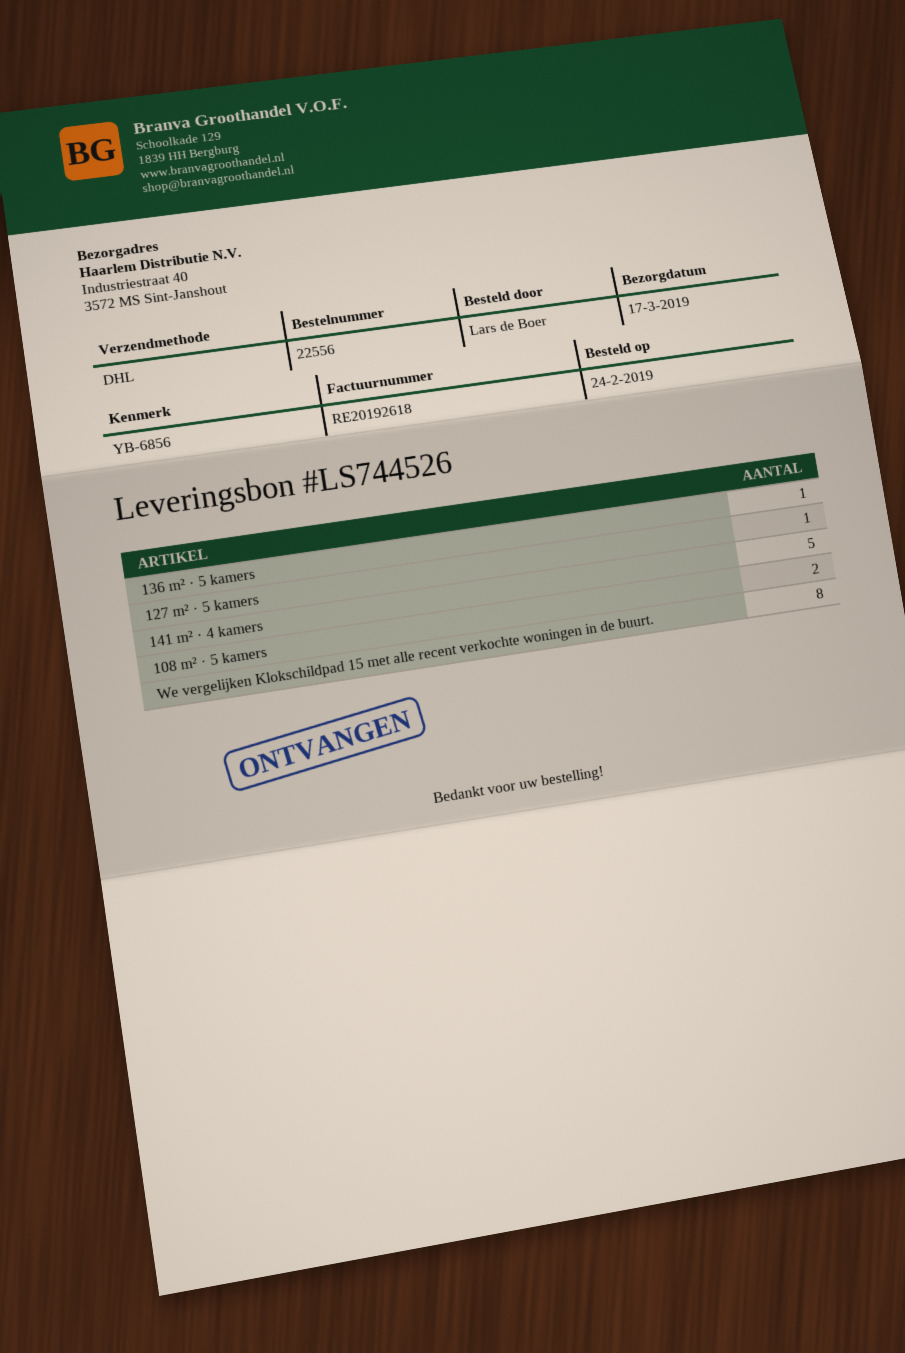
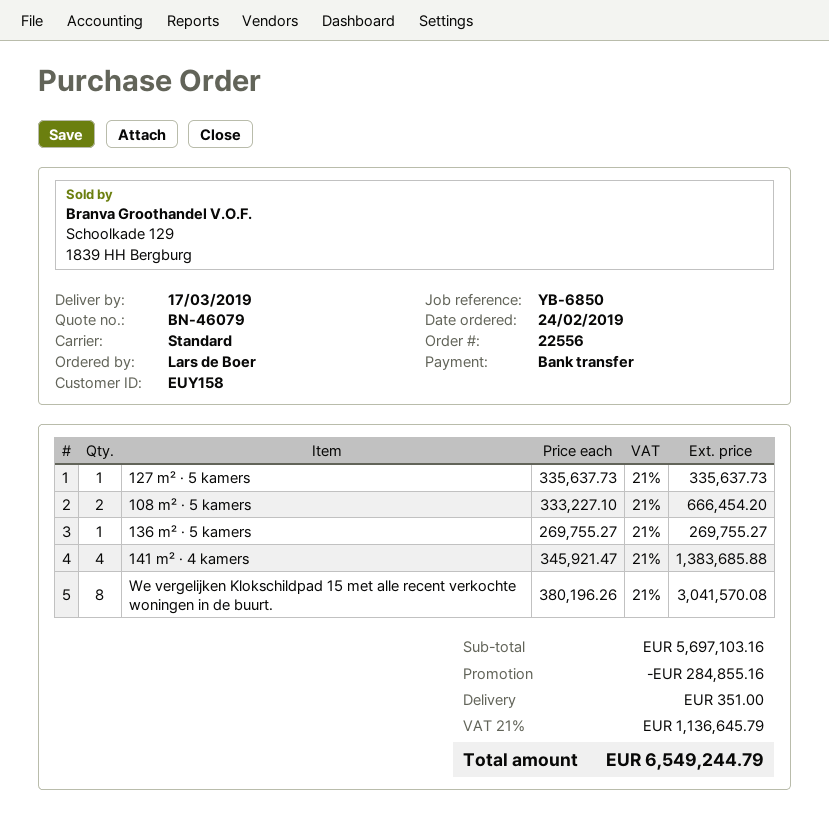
reference: YB-6856 -> YB-6850
shipping method: DHL -> standard
141 m² · 4 kamers: 5 -> 4

